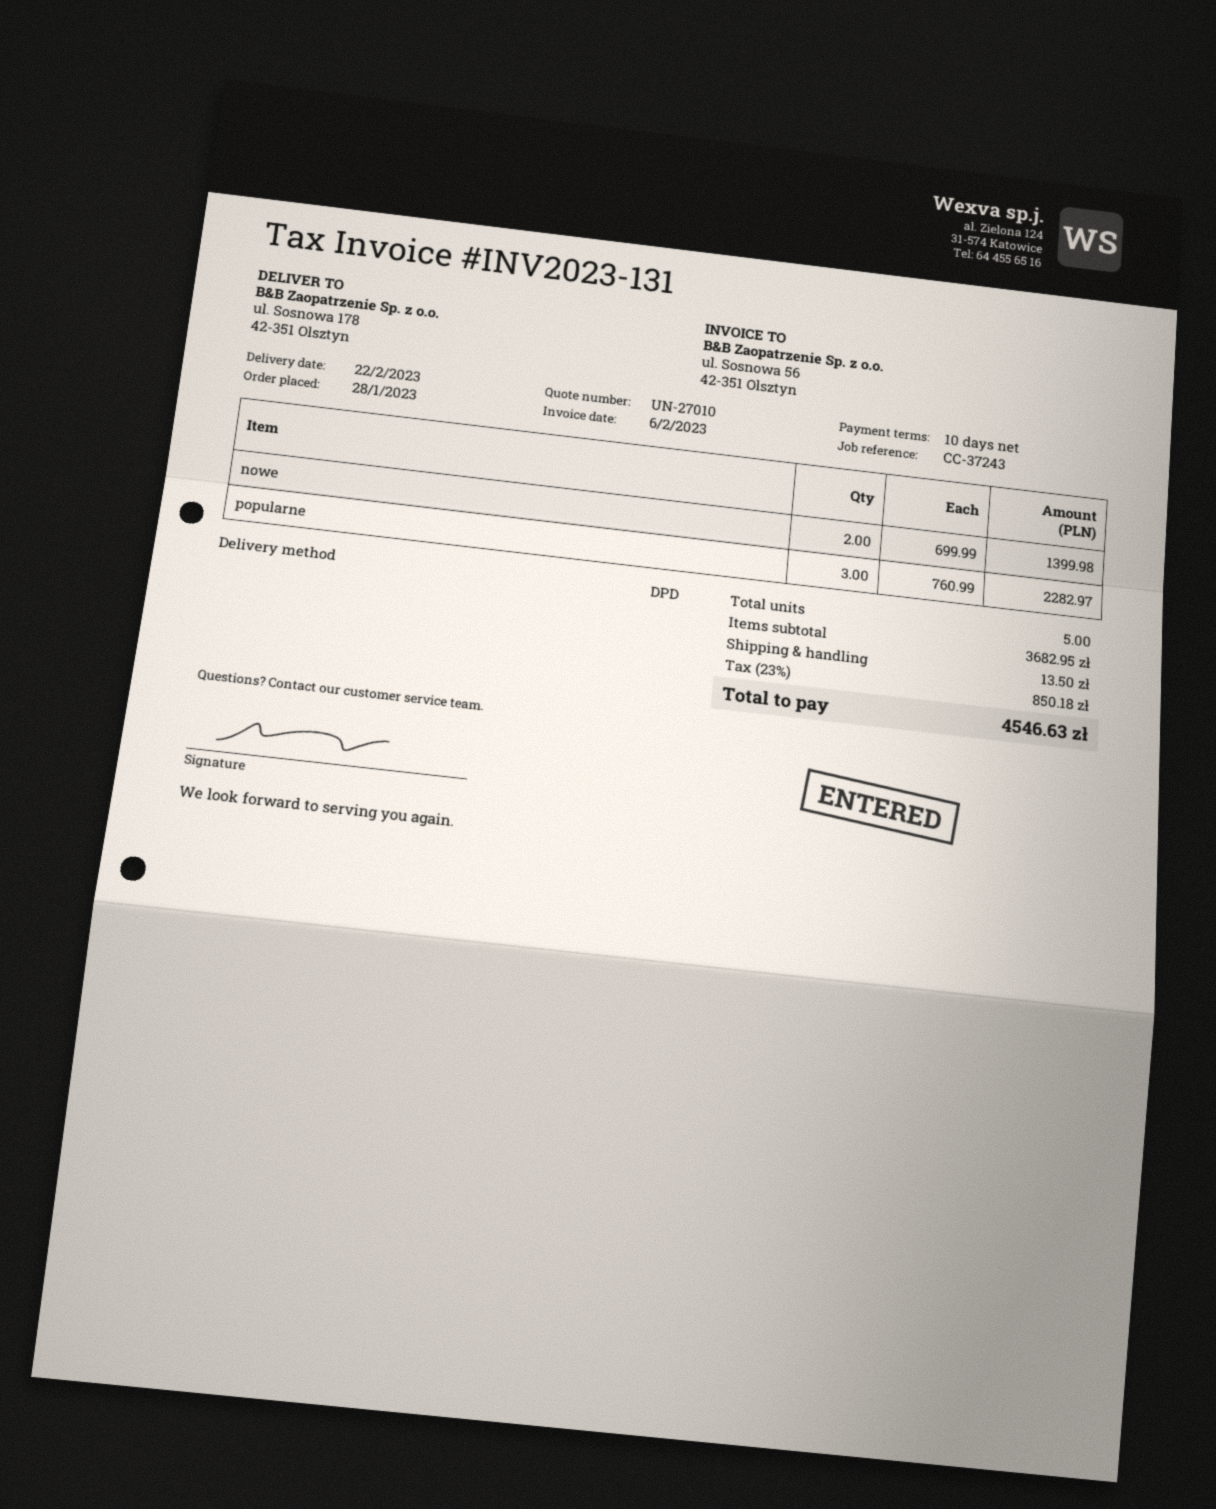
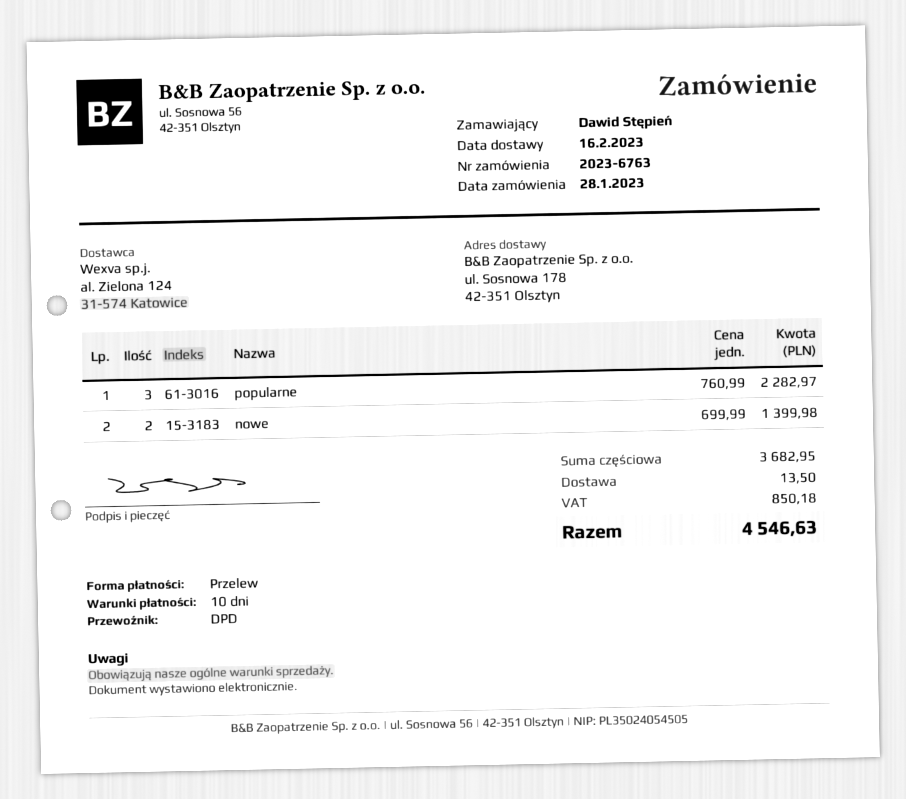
delivery date: 2023-02-22 -> 2023-02-16

